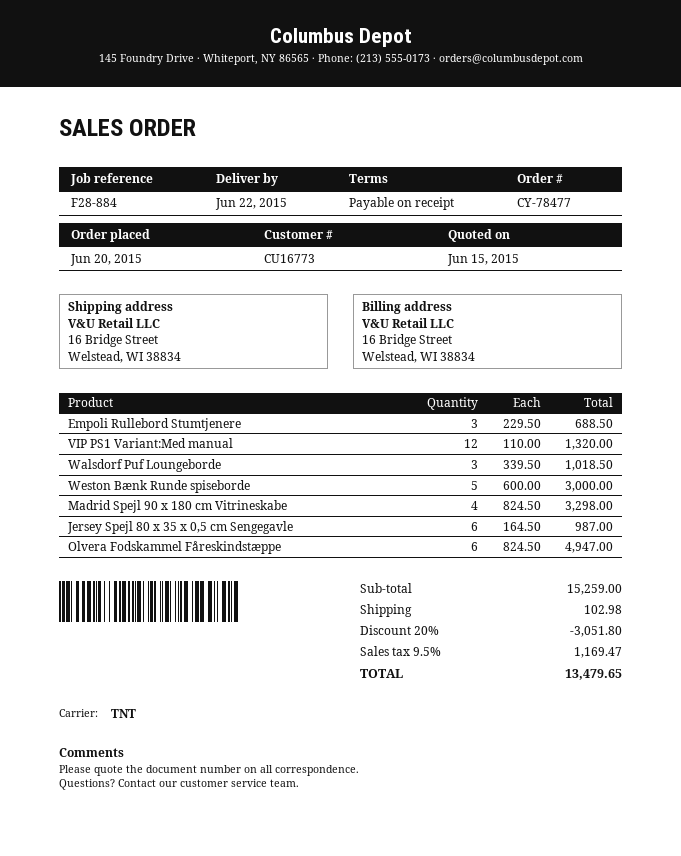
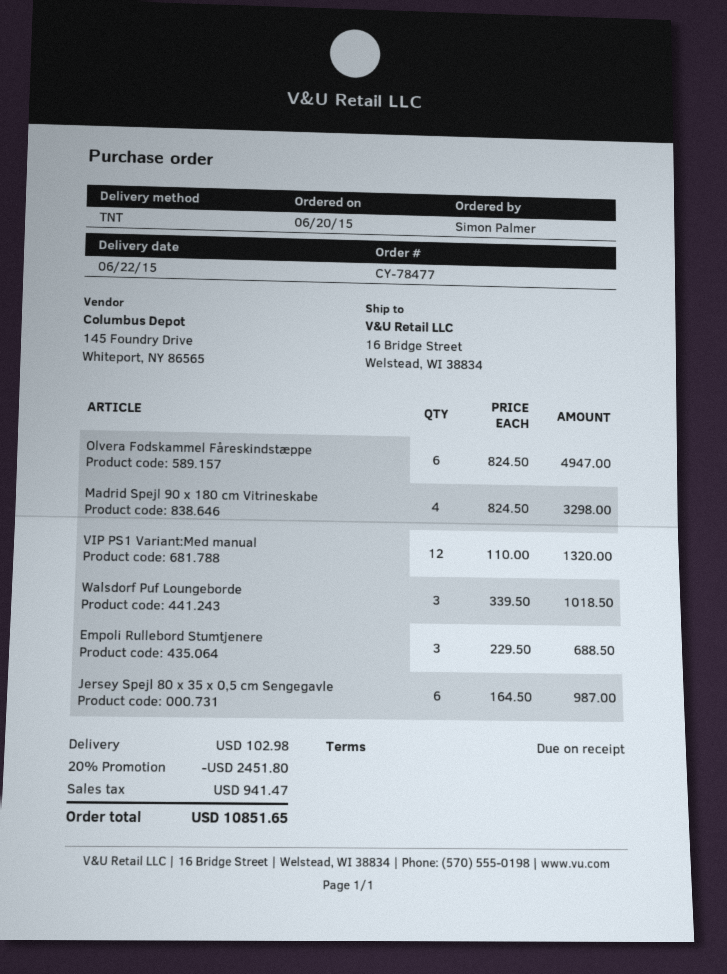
Weston Bænk Runde spiseborde: 5 x 600.00 = 3000.00 -> none
discount: 20% = 3051.80 -> 20% = 2451.80
tax: 1169.47 -> 941.47
total: 13479.65 -> 10851.65

